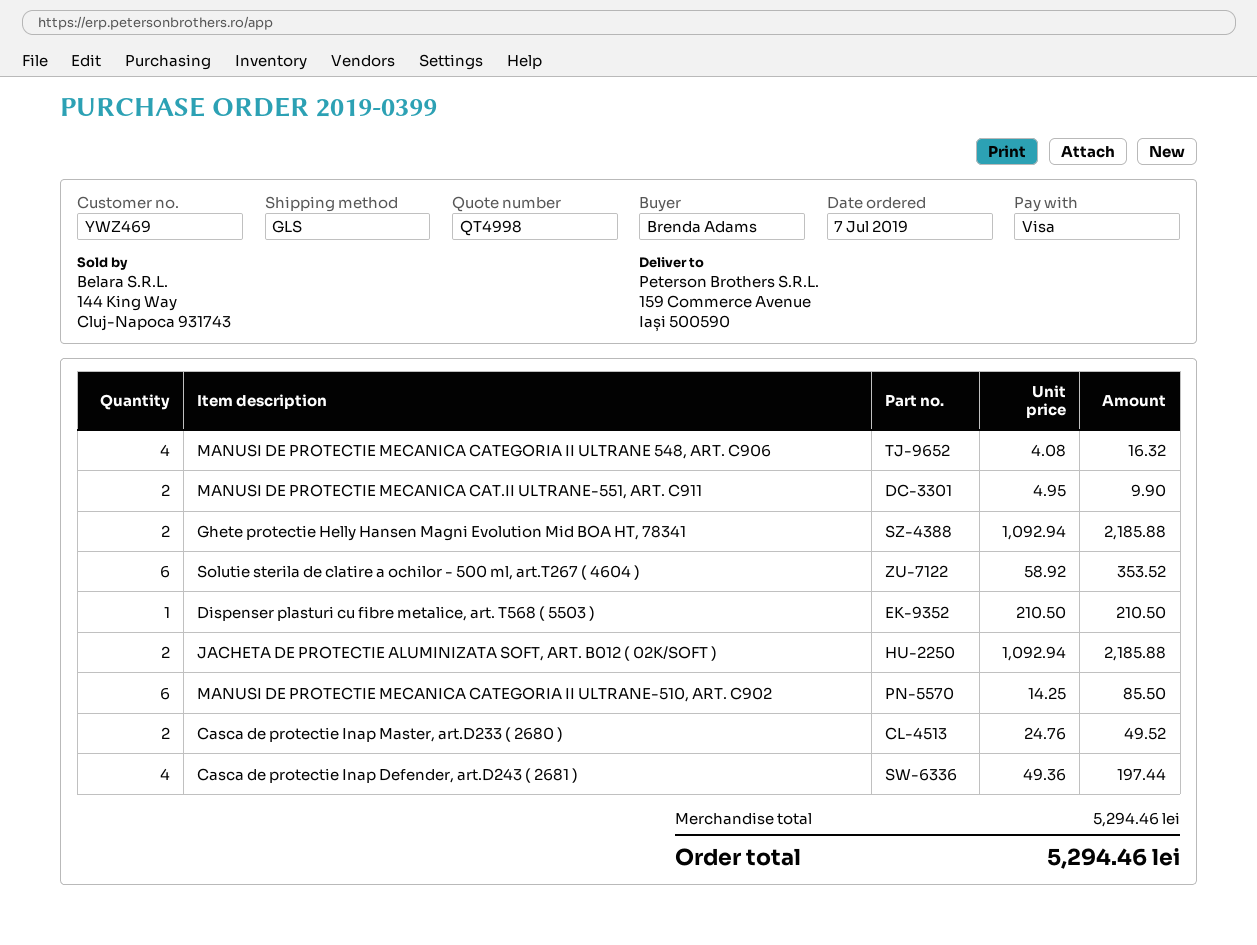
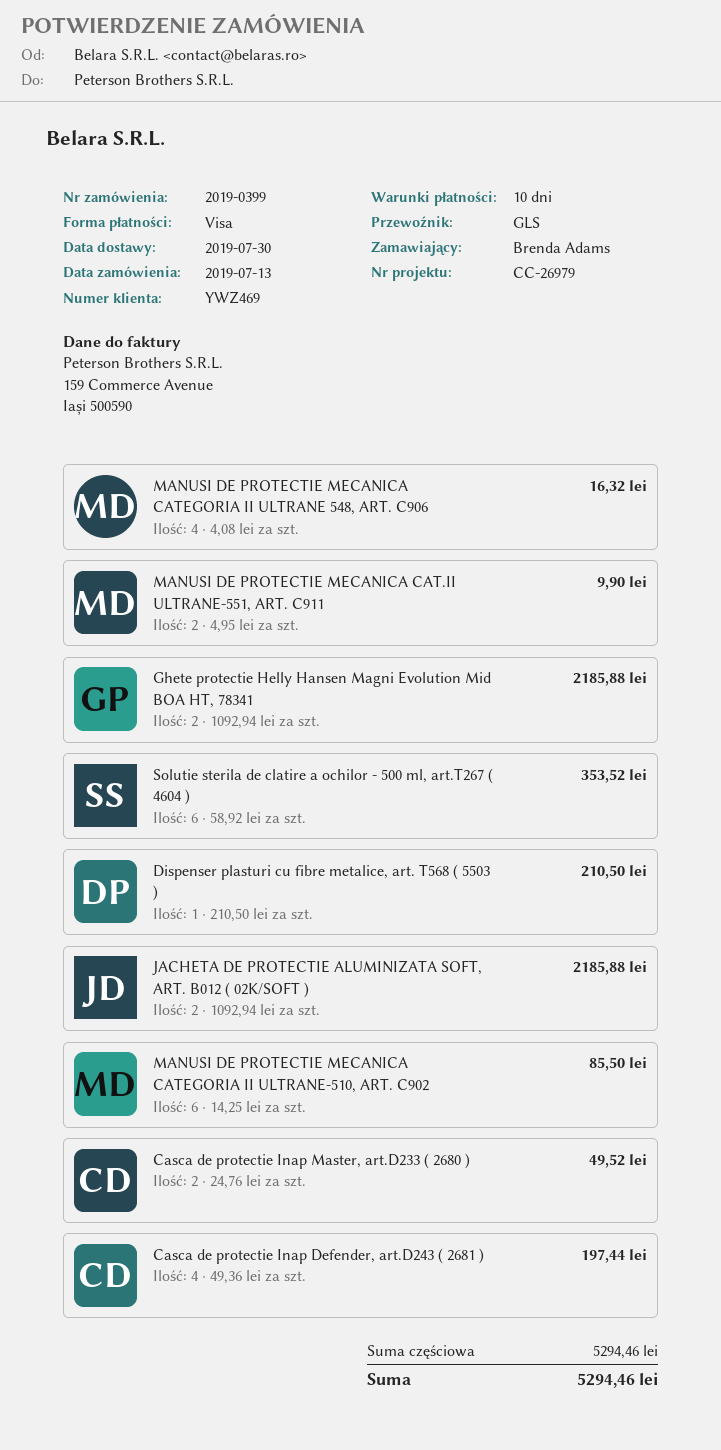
order date: 2019-07-07 -> 2019-07-13

